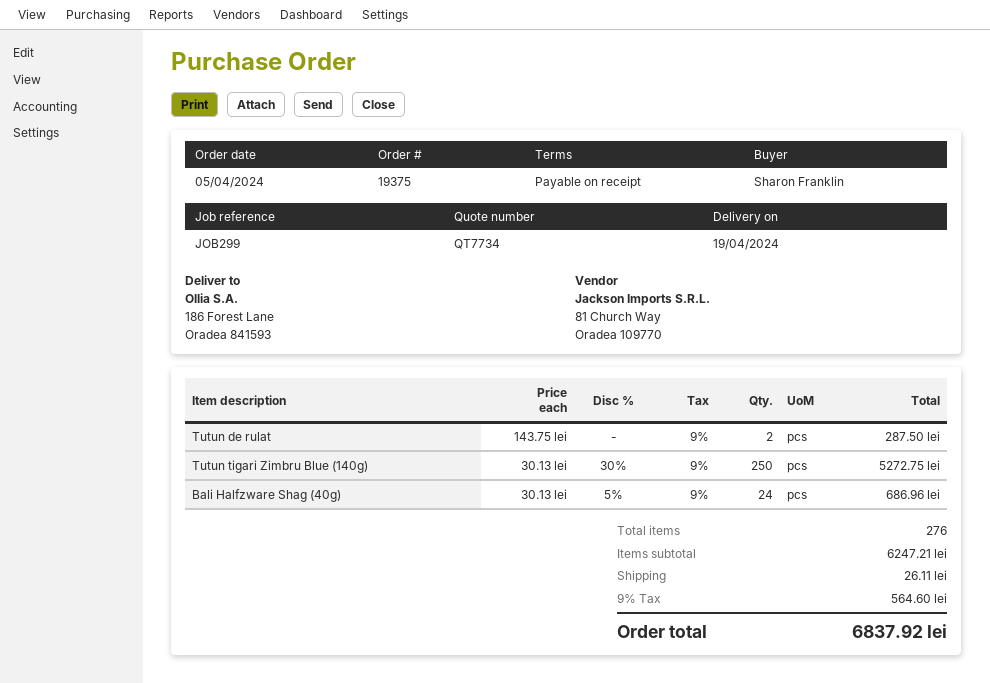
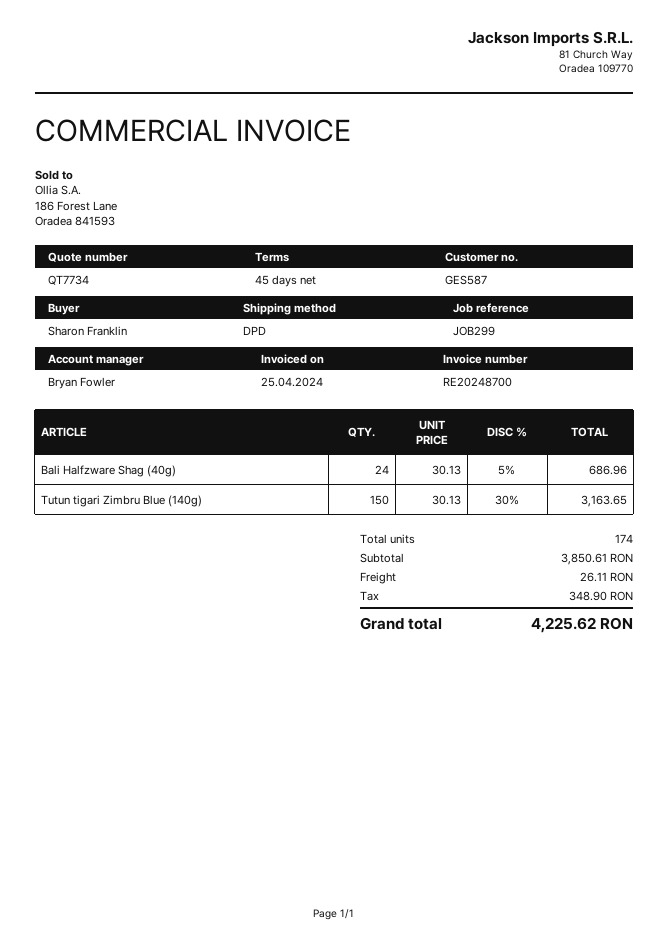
payment terms: on receipt -> 45 days
Tutun de rulat: 2 x 143.75 = 287.50 -> none
Tutun tigari Zimbru Blue (140g): 250 x 30.13 - 30% = 5272.75 -> 150 x 30.13 - 30% = 3163.65
total quantity: 276 -> 174
subtotal: 6247.21 -> 3850.61
tax: 564.60 -> 348.90
total: 6837.92 -> 4225.62

